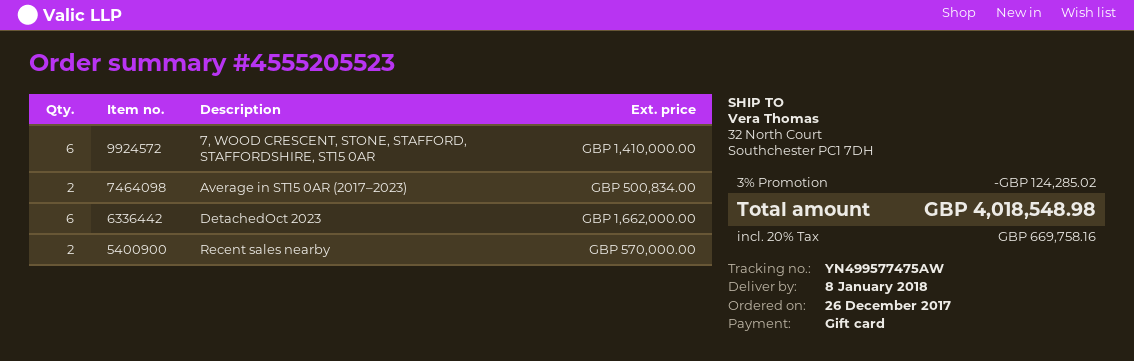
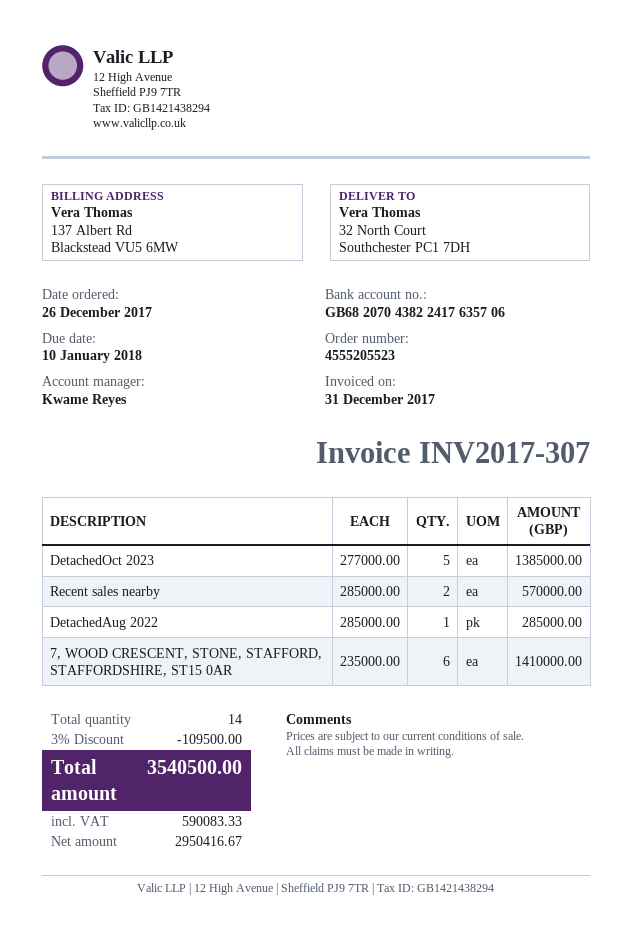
Average in ST15 0AR (2017–2023): 2 for 500834.00 -> none
DetachedOct 2023: 6 for 1662000.00 -> 5 for 1385000.00
DetachedAug 2022: none -> 1 for 285000.00
discount: 3% = 124285.02 -> 3% = 109500.00
tax: 669758.16 -> 590083.33
total: 4018548.98 -> 3540500.00

